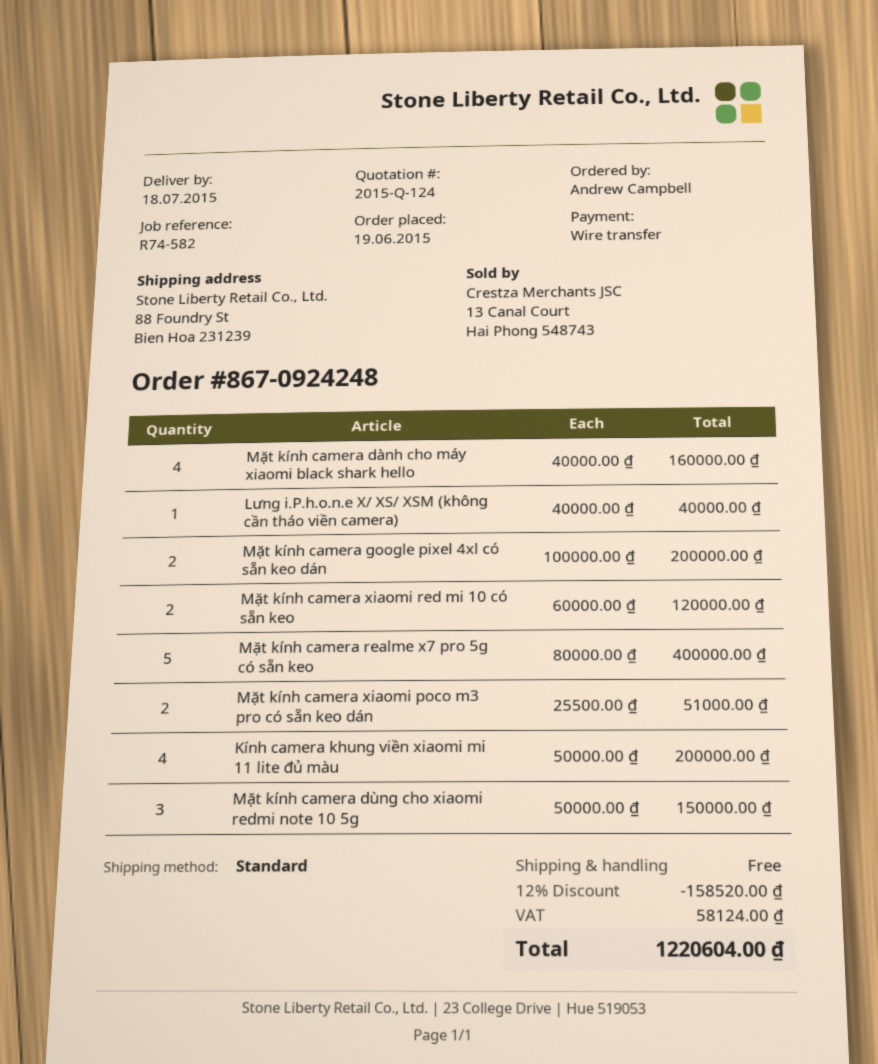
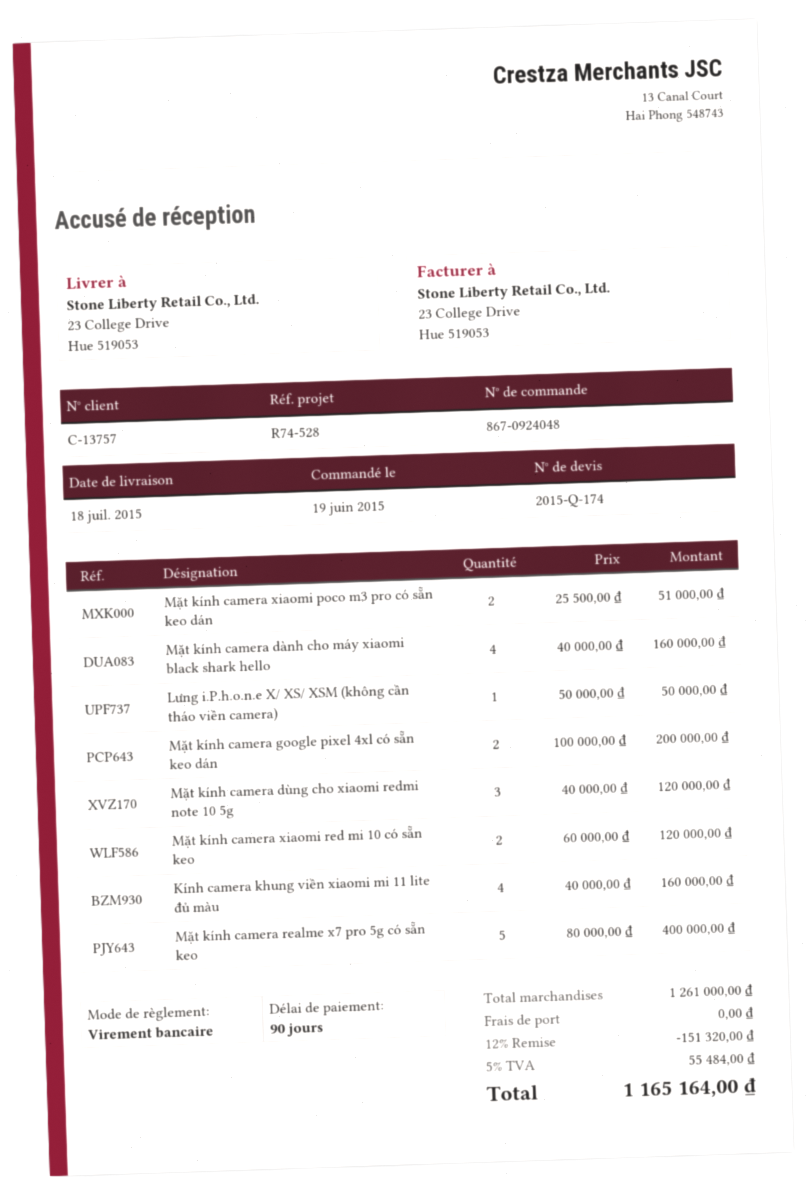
quote number: 2015-Q-124 -> 2015-Q-174
order number: 867-0924248 -> 867-0924048
reference: R74-582 -> R74-528
ship to: 88 Foundry St, Bien Hoa 231239 -> 23 College Drive, Hue 519053
Lưng i.P.h.o.n.e X/ XS/ XSM (không cần tháo viền camera): 1 x 40000.00 = 40000.00 -> 1 x 50000.00 = 50000.00
Kính camera khung viền xiaomi mi 11 lite đủ màu: 4 x 50000.00 = 200000.00 -> 4 x 40000.00 = 160000.00
Mặt kính camera dùng cho xiaomi redmi note 10 5g: 3 x 50000.00 = 150000.00 -> 3 x 40000.00 = 120000.00
discount: 12% = 158520.00 -> 12% = 151320.00
tax: 58124.00 -> 55484.00
total: 1220604.00 -> 1165164.00

